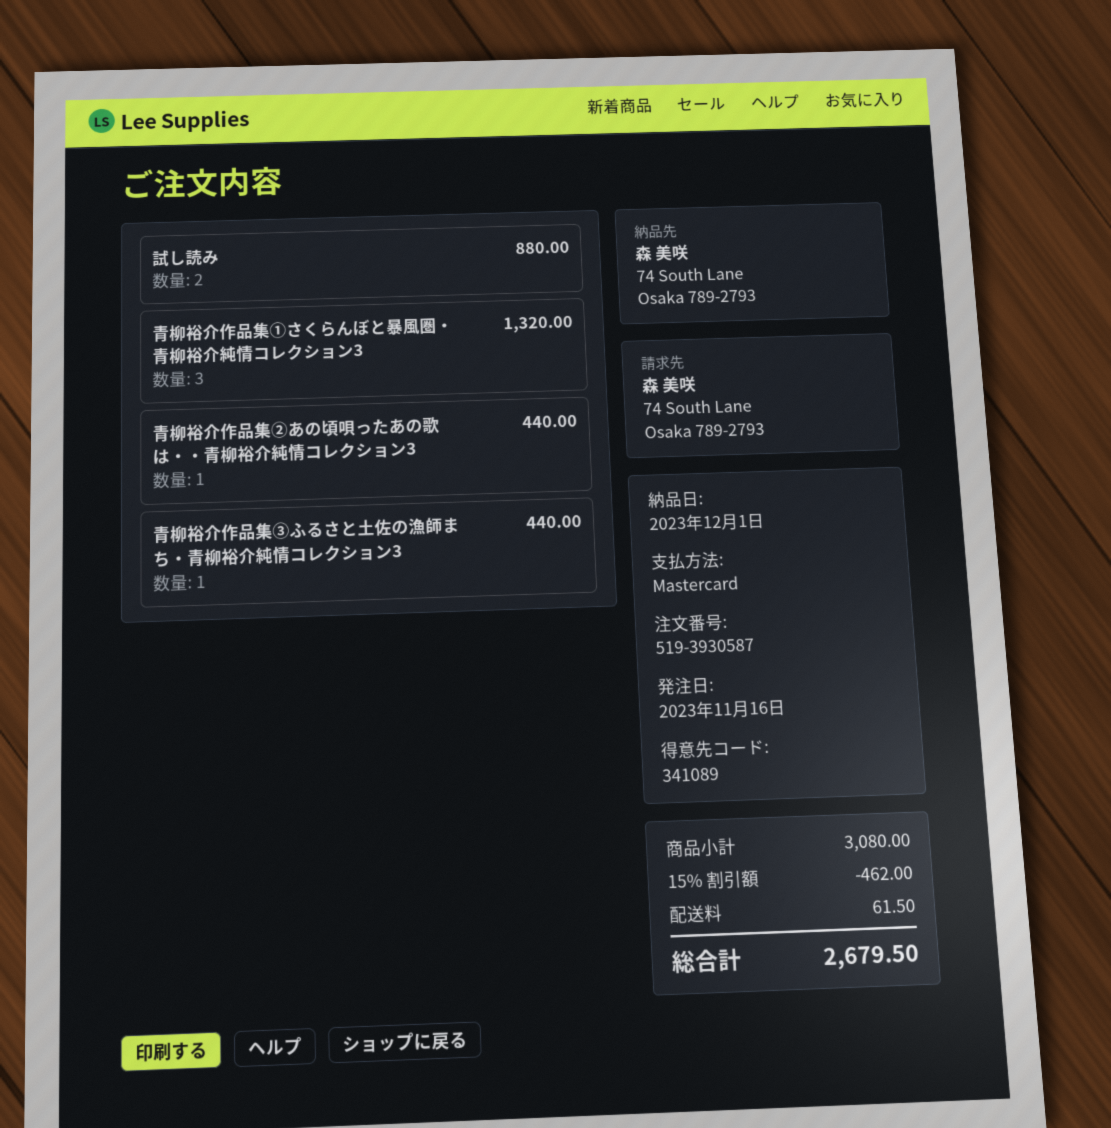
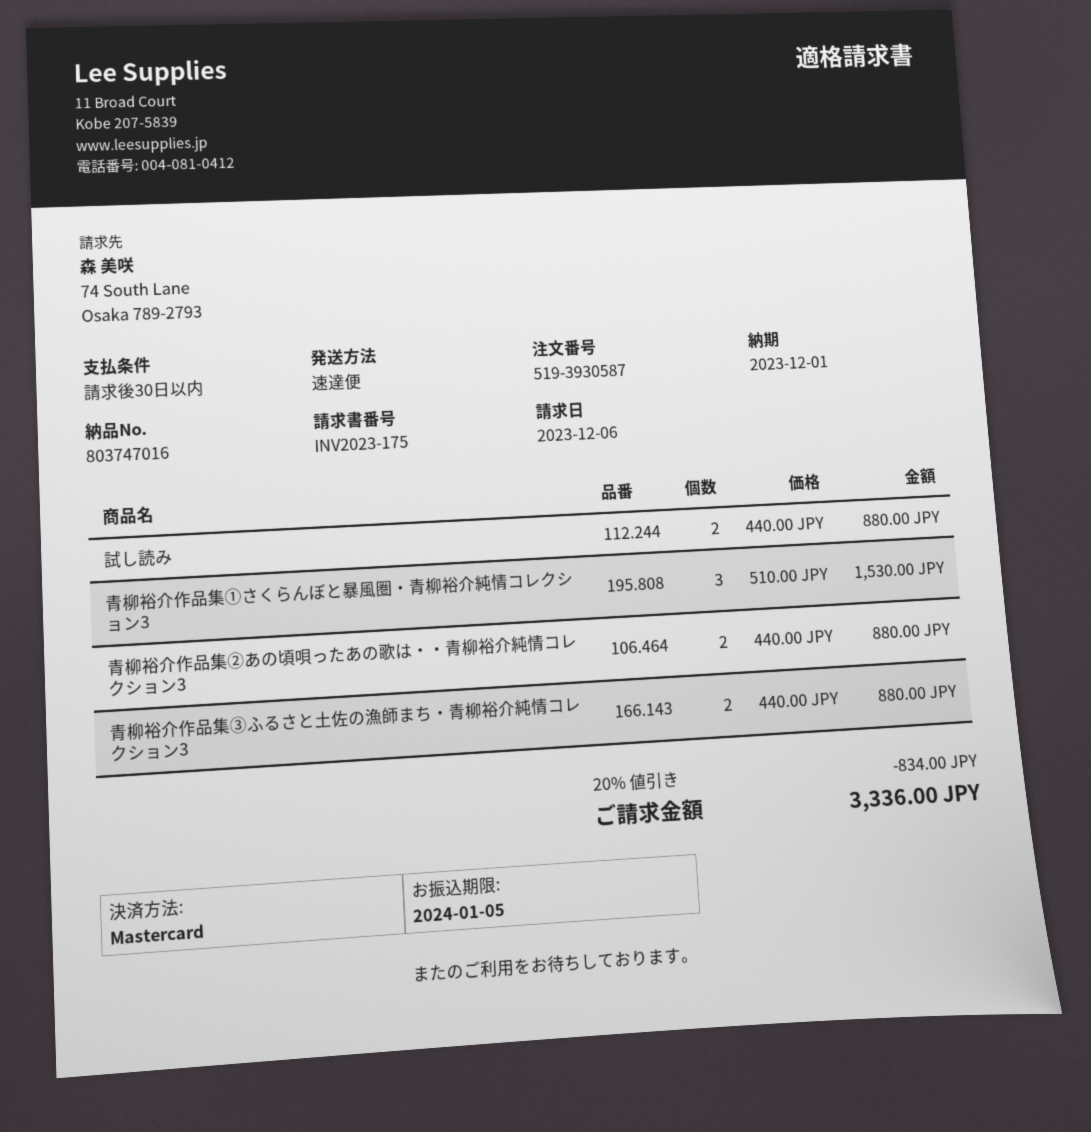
青柳裕介作品集①さくらんぼと暴風圏・青柳裕介純情コレクション3: 3 for 1320.00 -> 3 for 1530.00
青柳裕介作品集②あの頃唄ったあの歌は・・青柳裕介純情コレクション3: 1 for 440.00 -> 2 for 880.00
青柳裕介作品集③ふるさと土佐の漁師まち・青柳裕介純情コレクション3: 1 for 440.00 -> 2 for 880.00
discount: 15% = 462.00 -> 20% = 834.00
shipping: 61.50 -> none
total: 2679.50 -> 3336.00

